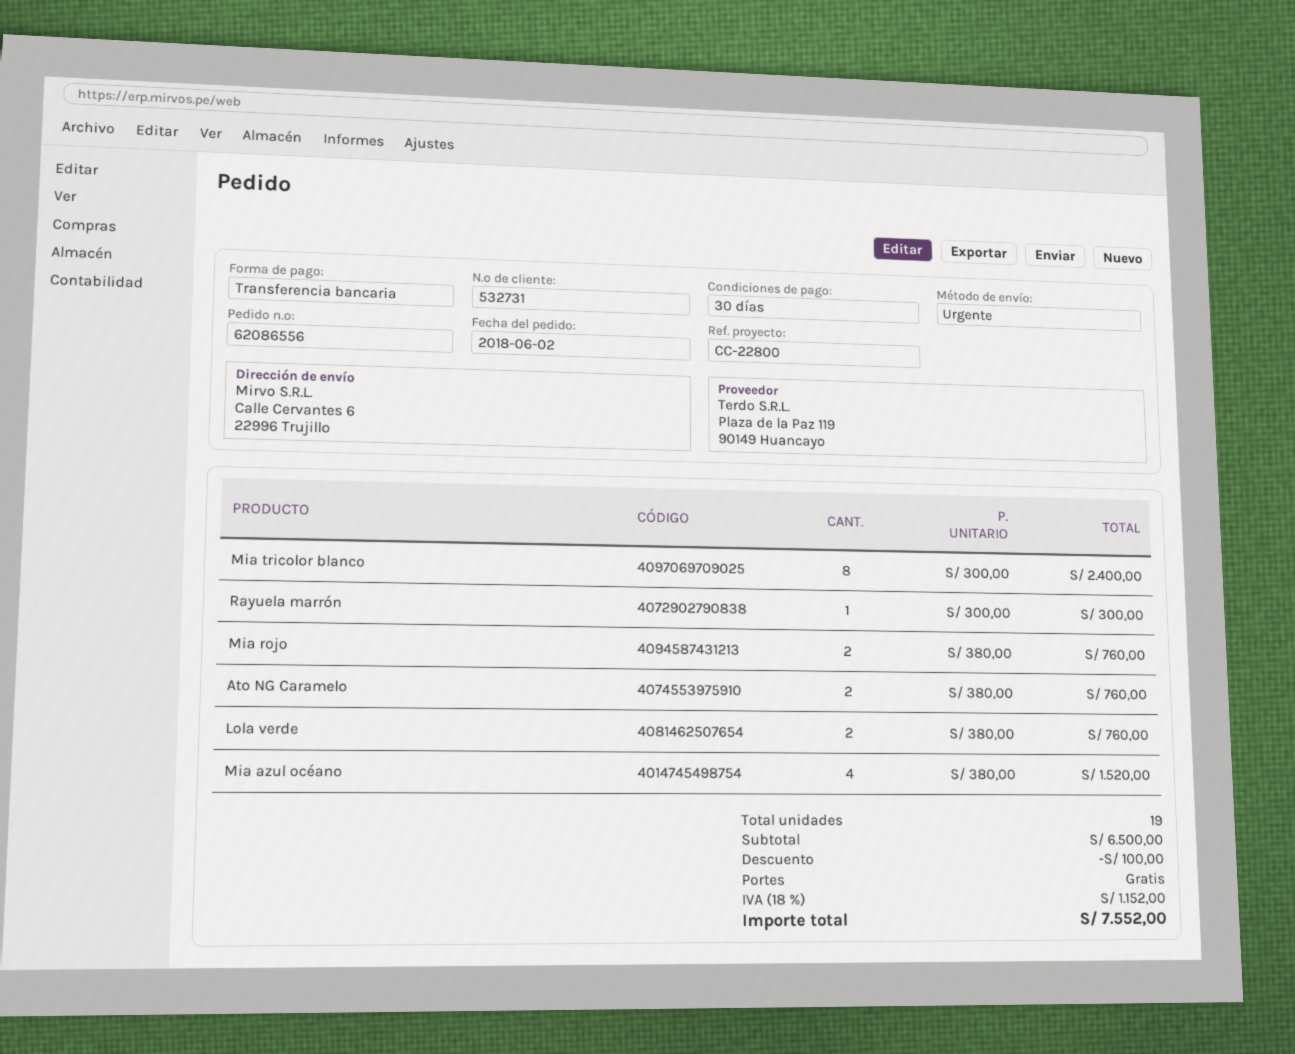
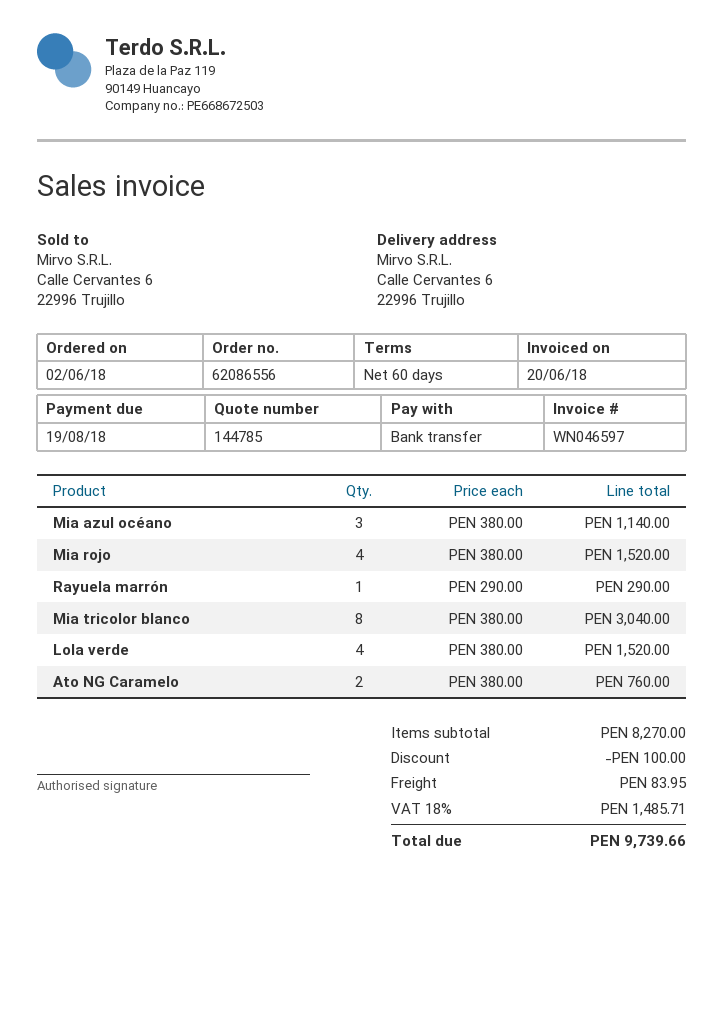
payment terms: 30 days -> 60 days
Mia tricolor blanco: 8 x 300.00 = 2400.00 -> 8 x 380.00 = 3040.00
Rayuela marrón: 1 x 300.00 = 300.00 -> 1 x 290.00 = 290.00
Mia rojo: 2 x 380.00 = 760.00 -> 4 x 380.00 = 1520.00
Lola verde: 2 x 380.00 = 760.00 -> 4 x 380.00 = 1520.00
Mia azul océano: 4 x 380.00 = 1520.00 -> 3 x 380.00 = 1140.00
subtotal: 6500.00 -> 8270.00
shipping: 0.00 -> 83.95
tax: 18% = 1152.00 -> 18% = 1485.71
total: 7552.00 -> 9739.66

